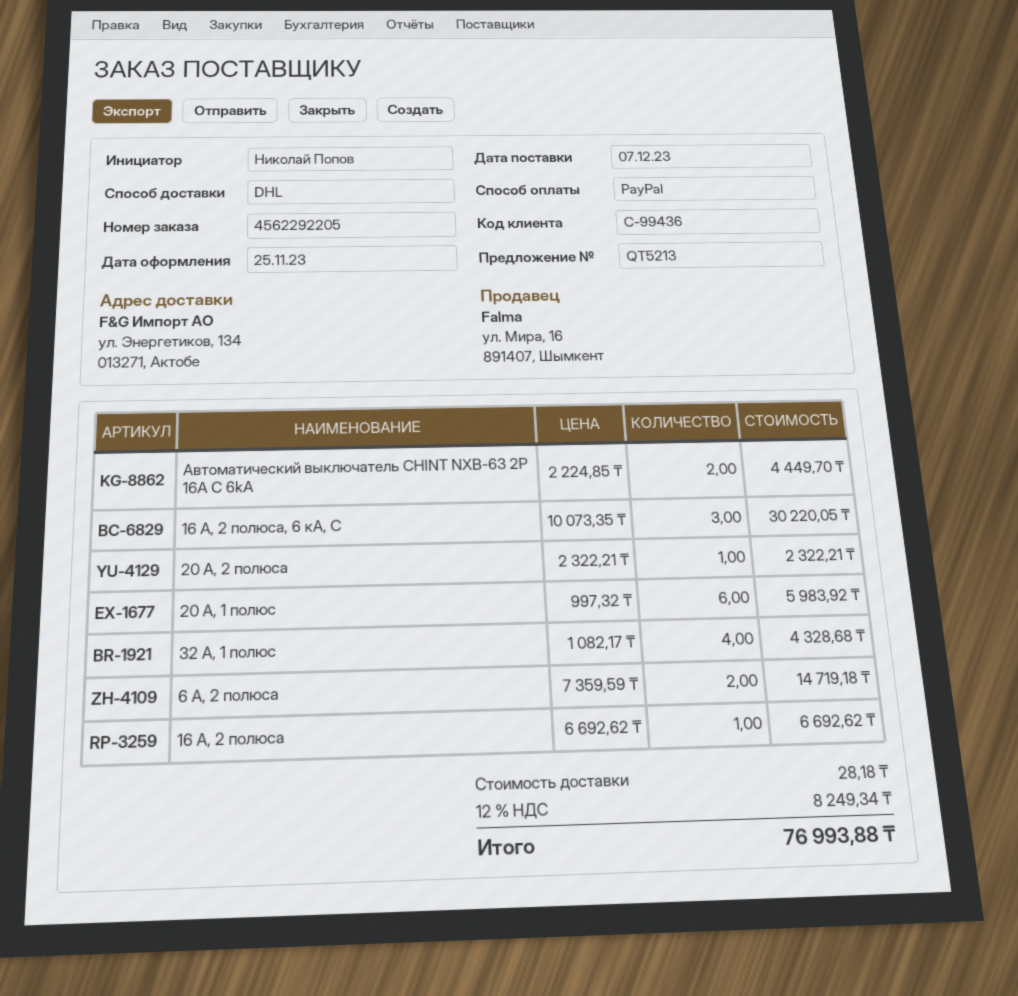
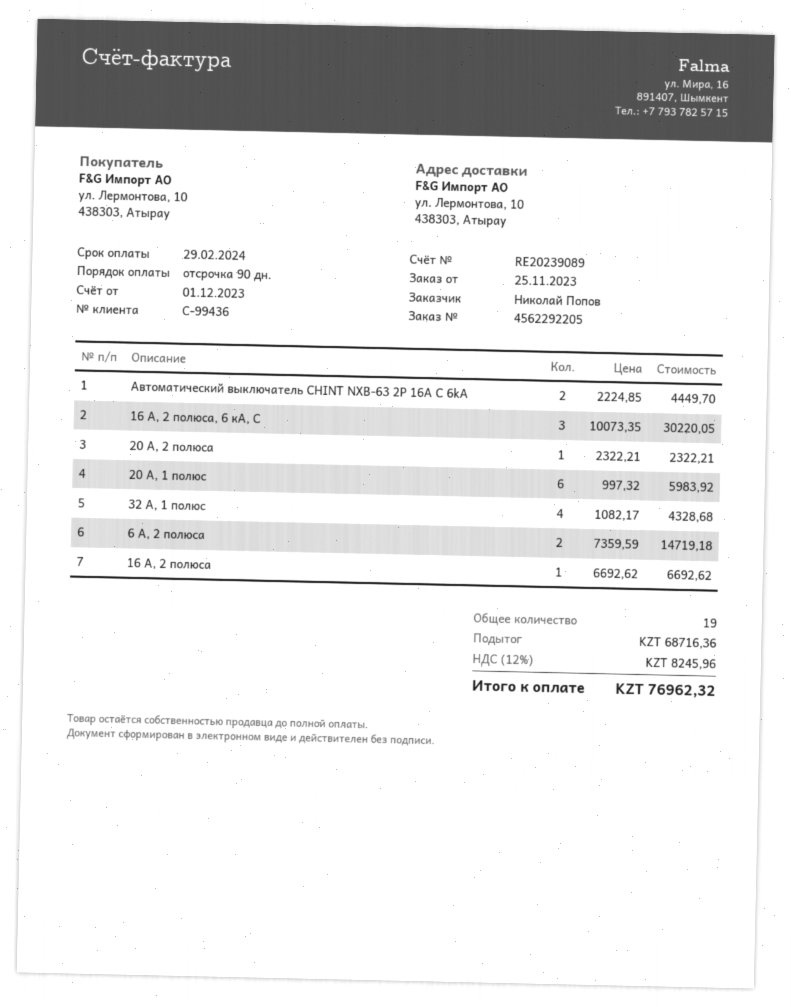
ship to: ул. Энергетиков, 134, 013271, Актобе -> ул. Лермонтова, 10, 438303, Атырау
shipping: 28.18 -> none
tax: 12% = 8249.34 -> 12% = 8245.96
total: 76993.88 -> 76962.32

